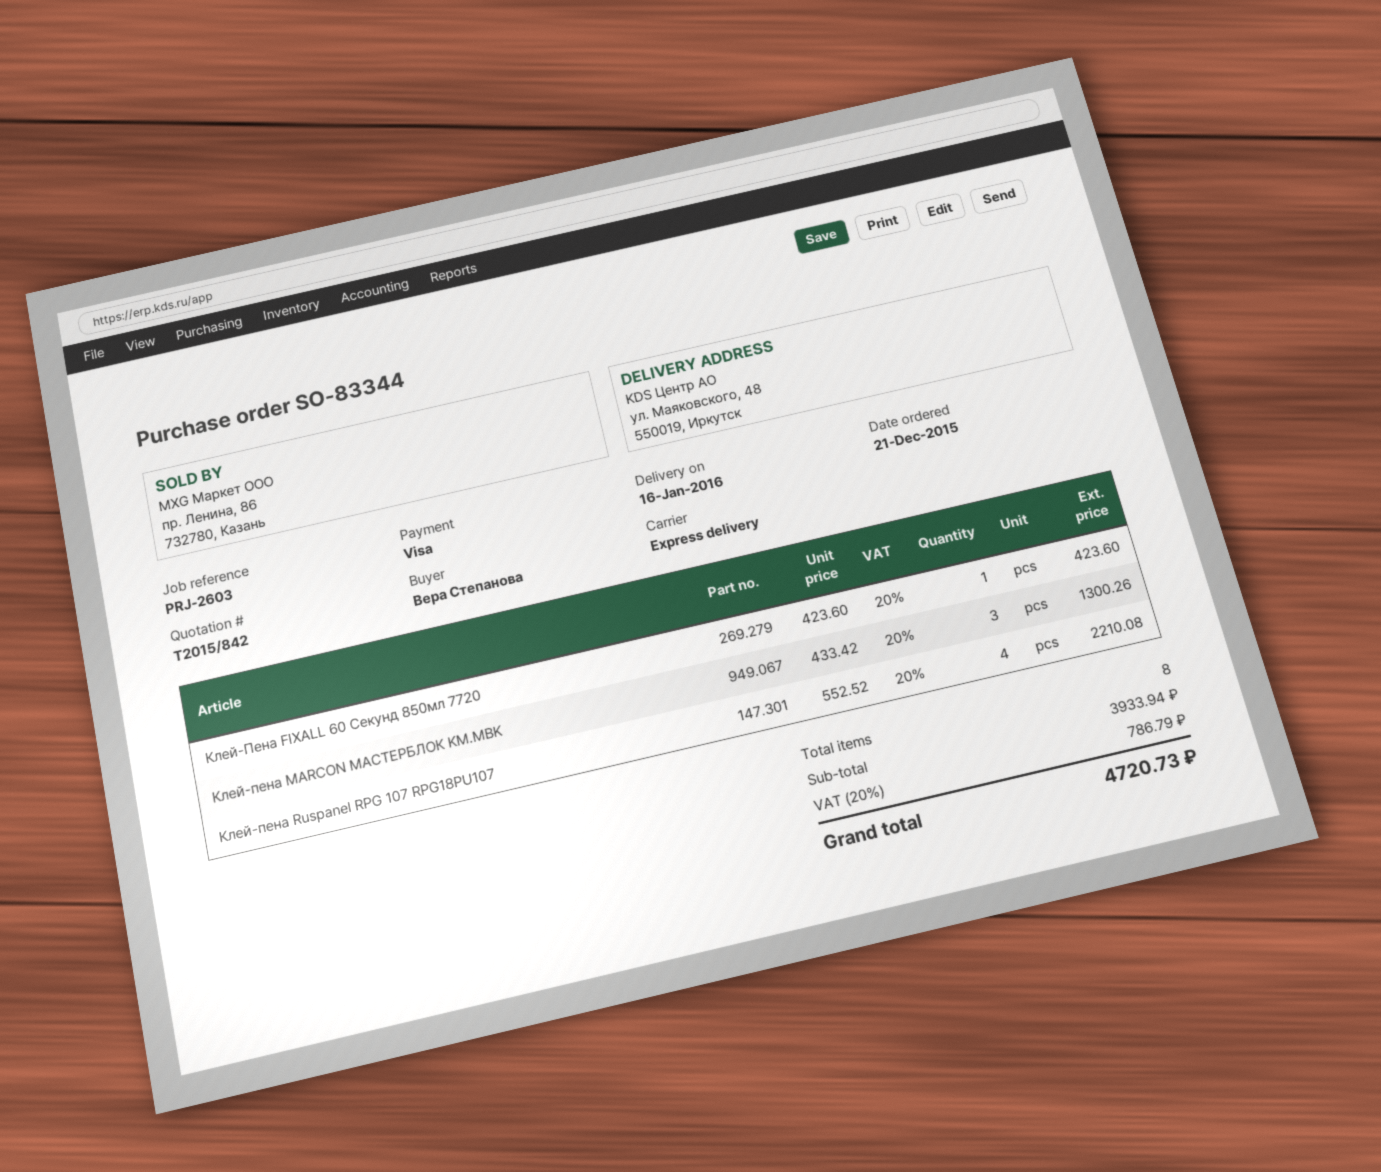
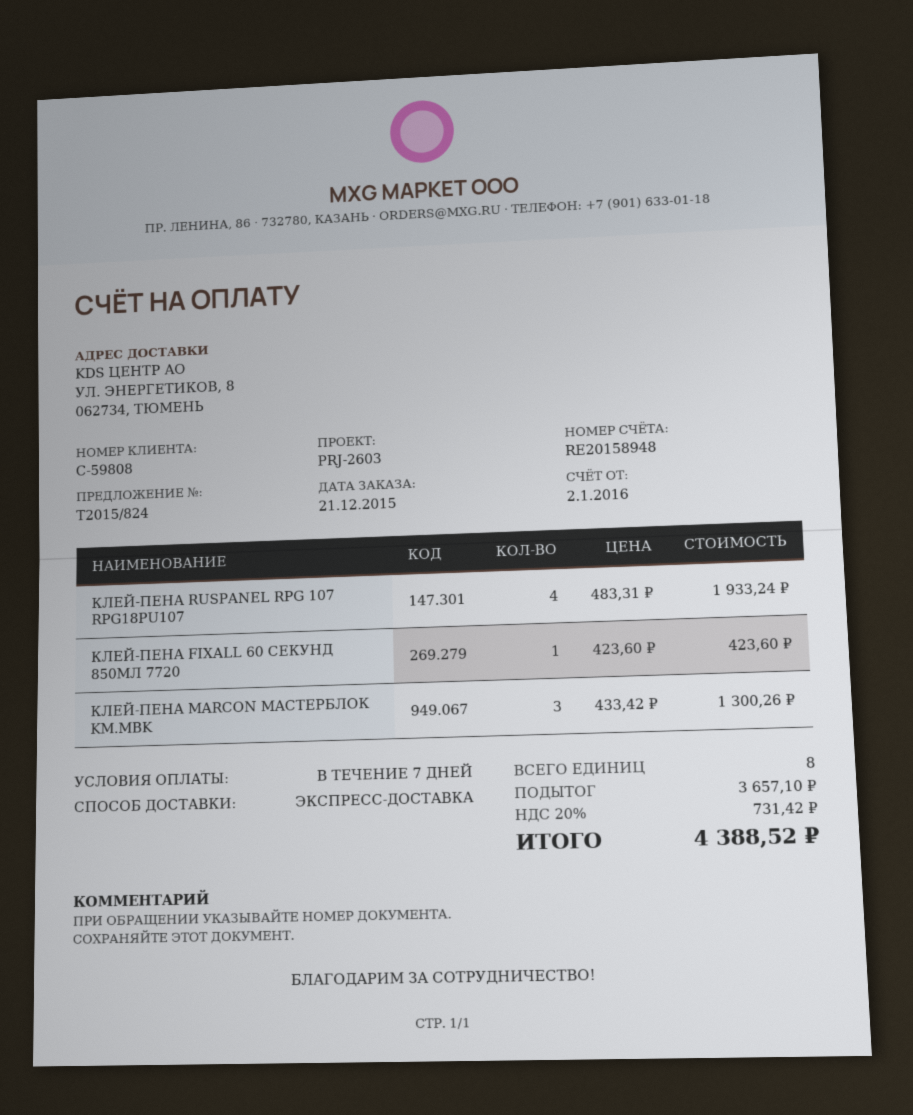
quote number: T2015/842 -> T2015/824
ship to: ул. Маяковского, 48, 550019, Иркутск -> УЛ. ЭНЕРГЕТИКОВ, 8, 062734, ТЮМЕНЬ
Клей-пена Ruspanel RPG 107 RPG18PU107: 4 x 552.52 = 2210.08 -> 4 x 483.31 = 1933.24
subtotal: 3933.94 -> 3657.10
tax: 20% = 786.79 -> 20% = 731.42
total: 4720.73 -> 4388.52

